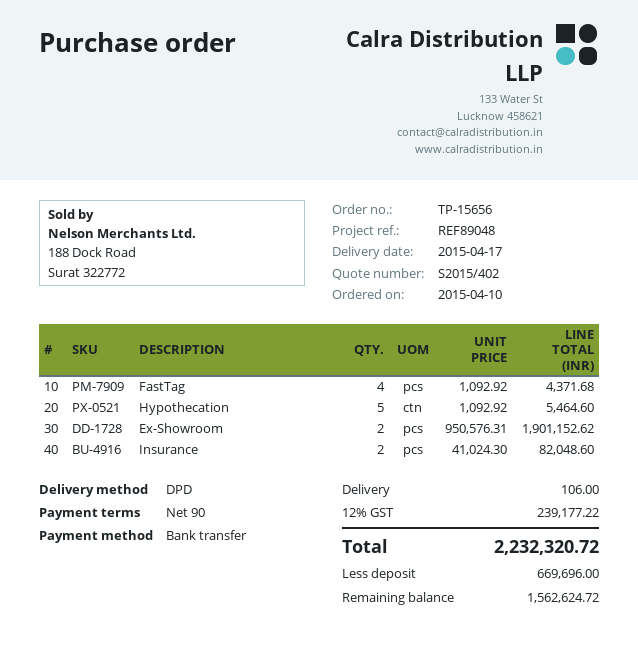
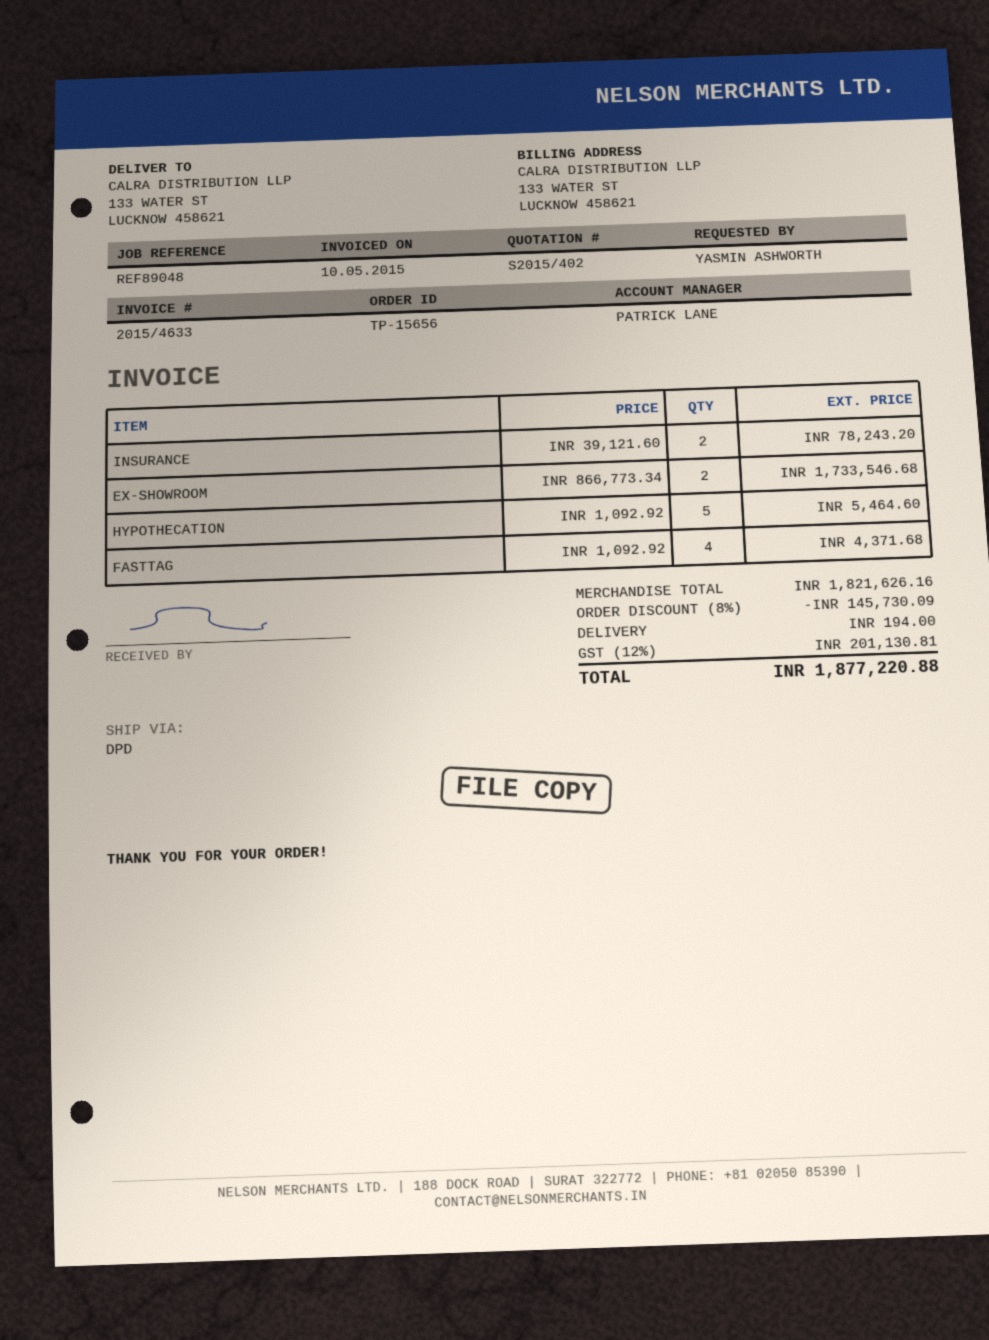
Ex-Showroom: 2 x 950576.31 = 1901152.62 -> 2 x 866773.34 = 1733546.68
Insurance: 2 x 41024.30 = 82048.60 -> 2 x 39121.60 = 78243.20
discount: none -> 8% = 145730.09
shipping: 106.00 -> 194.00
tax: 12% = 239177.22 -> 12% = 201130.81
total: 2232320.72 -> 1877220.88

